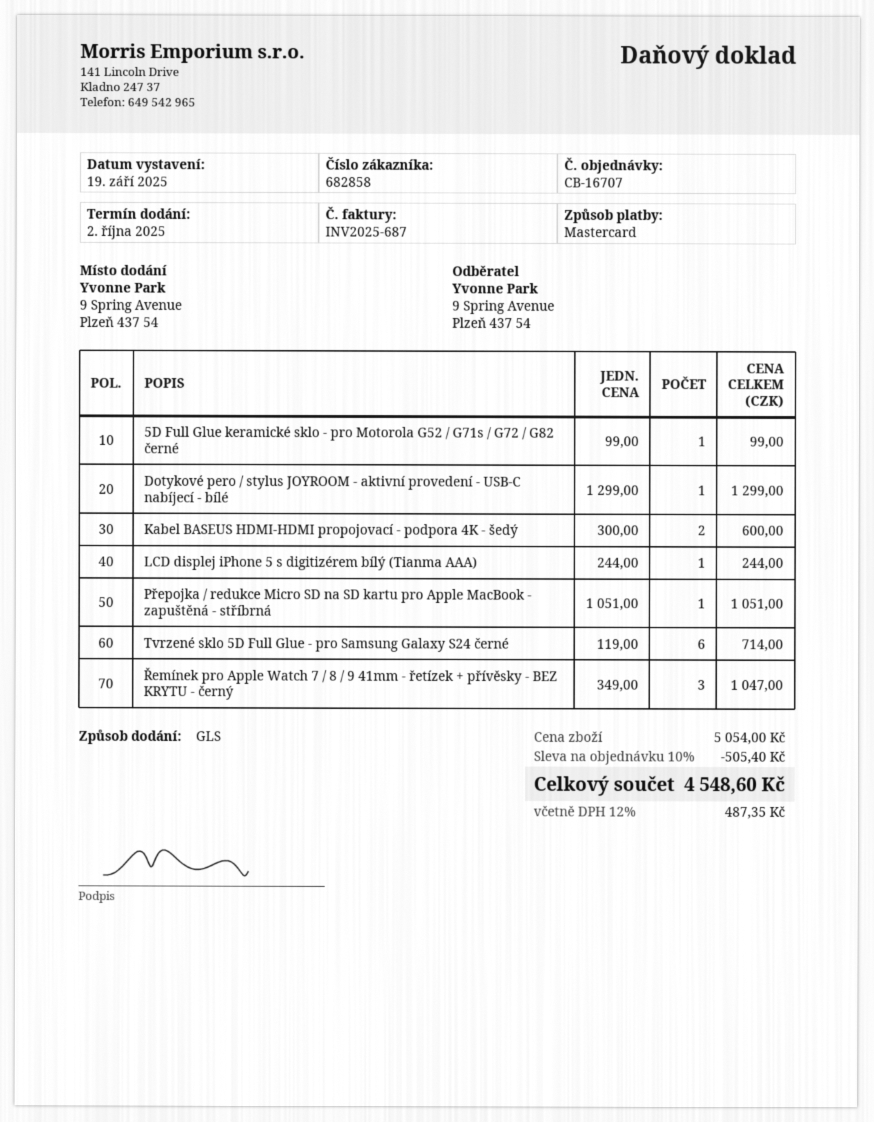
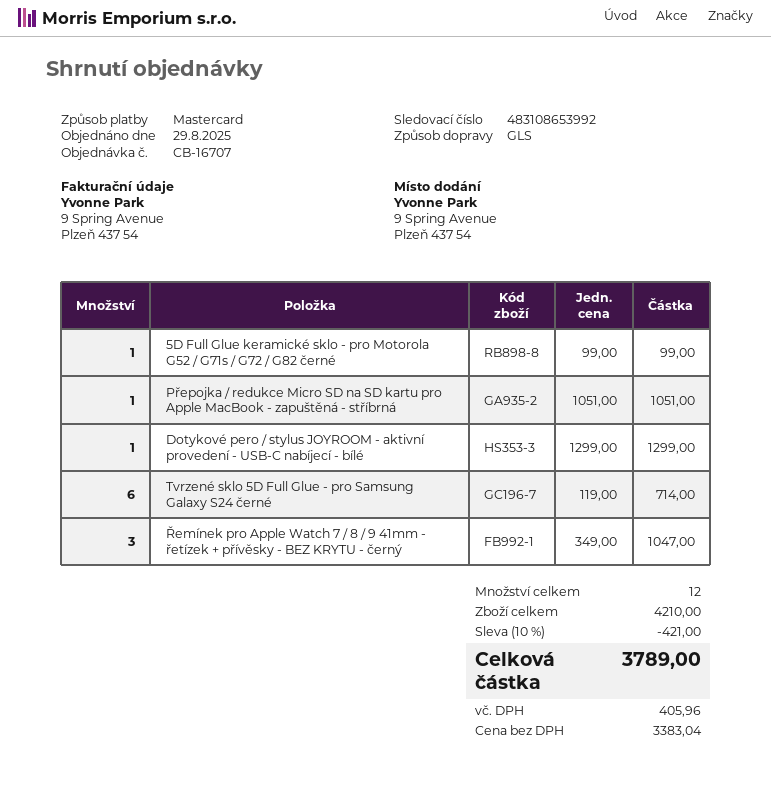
Kabel BASEUS HDMI-HDMI propojovací - podpora 4K - šedý: 2 x 300.00 = 600.00 -> none
LCD displej iPhone 5 s digitizérem bílý (Tianma AAA): 1 x 244.00 = 244.00 -> none
subtotal: 5054.00 -> 4210.00
discount: 10% = 505.40 -> 10% = 421.00
tax: 487.35 -> 405.96
total: 4548.60 -> 3789.00

